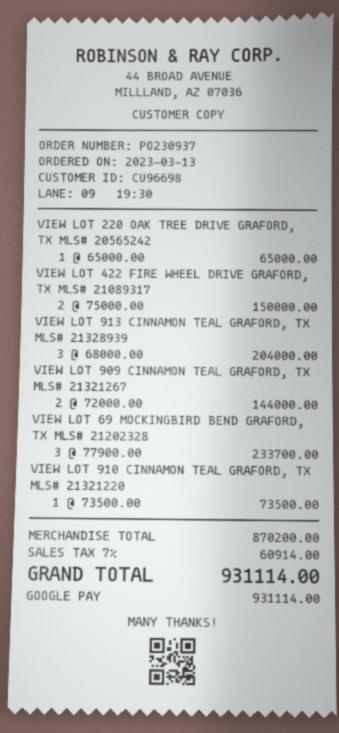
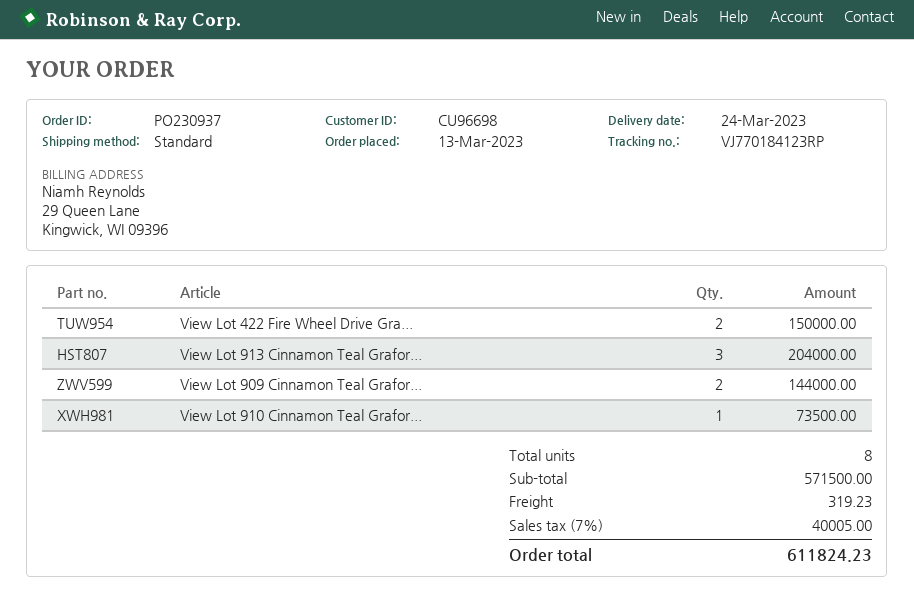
VIEW LOT 220 OAK TREE DRIVE GRAFORD, TX MLS# 20565242: 1 for 65000.00 -> none
VIEW LOT 69 MOCKINGBIRD BEND GRAFORD, TX MLS# 21202328: 3 for 233700.00 -> none
subtotal: 870200.00 -> 571500.00
shipping: none -> 319.23
tax: 7% = 60914.00 -> 7% = 40005.00
total: 931114.00 -> 611824.23

